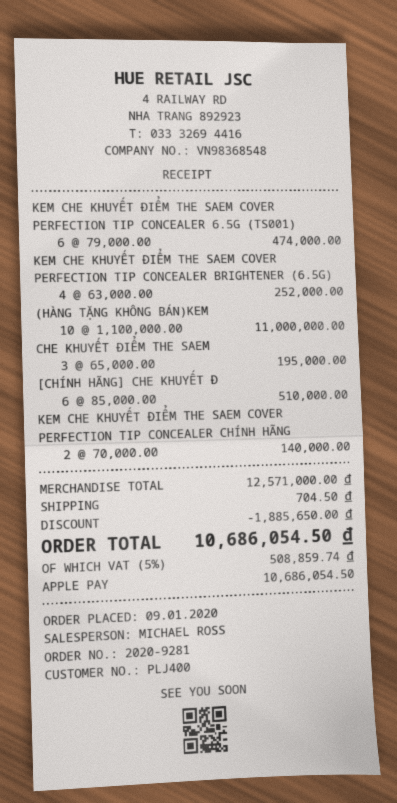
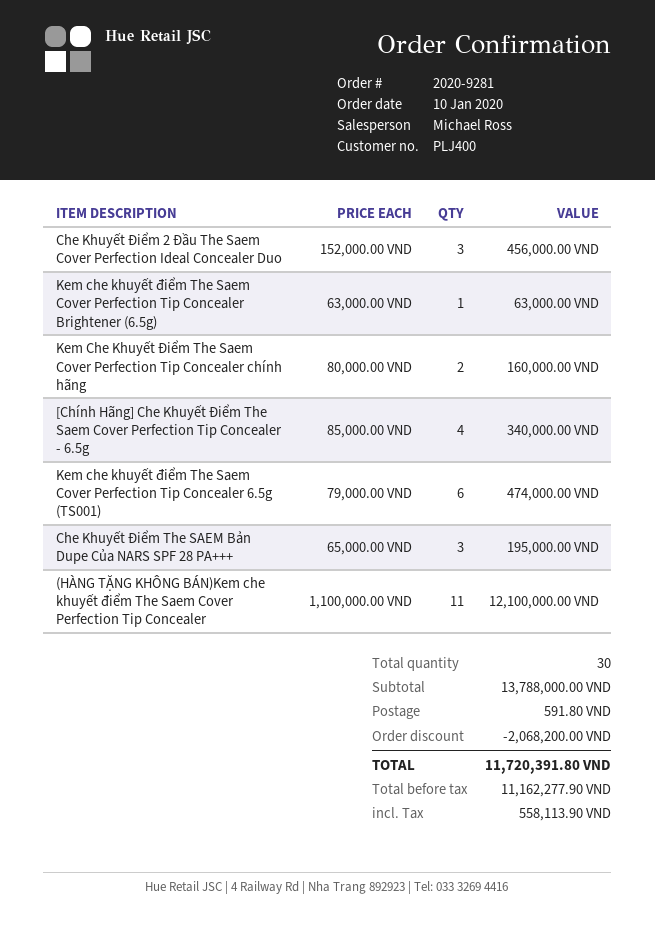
order date: 2020-01-09 -> 2020-01-10
KEM CHE KHUYẾT ĐIỂM THE SAEM COVER PERFECTION TIP CONCEALER BRIGHTENER (6.5G): 4 x 63000.00 = 252000.00 -> 1 x 63000.00 = 63000.00
(HÀNG TẶNG KHÔNG BÁN)KEM: 10 x 1100000.00 = 11000000.00 -> 11 x 1100000.00 = 12100000.00
[CHÍNH HÃNG] CHE KHUYẾT Đ: 6 x 85000.00 = 510000.00 -> 4 x 85000.00 = 340000.00
KEM CHE KHUYẾT ĐIỂM THE SAEM COVER PERFECTION TIP CONCEALER CHÍNH HÃNG: 2 x 70000.00 = 140000.00 -> 2 x 80000.00 = 160000.00
Che Khuyết Điểm 2 Đầu The Saem Cover Perfection Ideal Concealer Duo: none -> 3 x 152000.00 = 456000.00
subtotal: 12571000.00 -> 13788000.00
discount: 1885650.00 -> 2068200.00
shipping: 704.50 -> 591.80
tax: 508859.74 -> 558113.90
total: 10686054.50 -> 11720391.80

